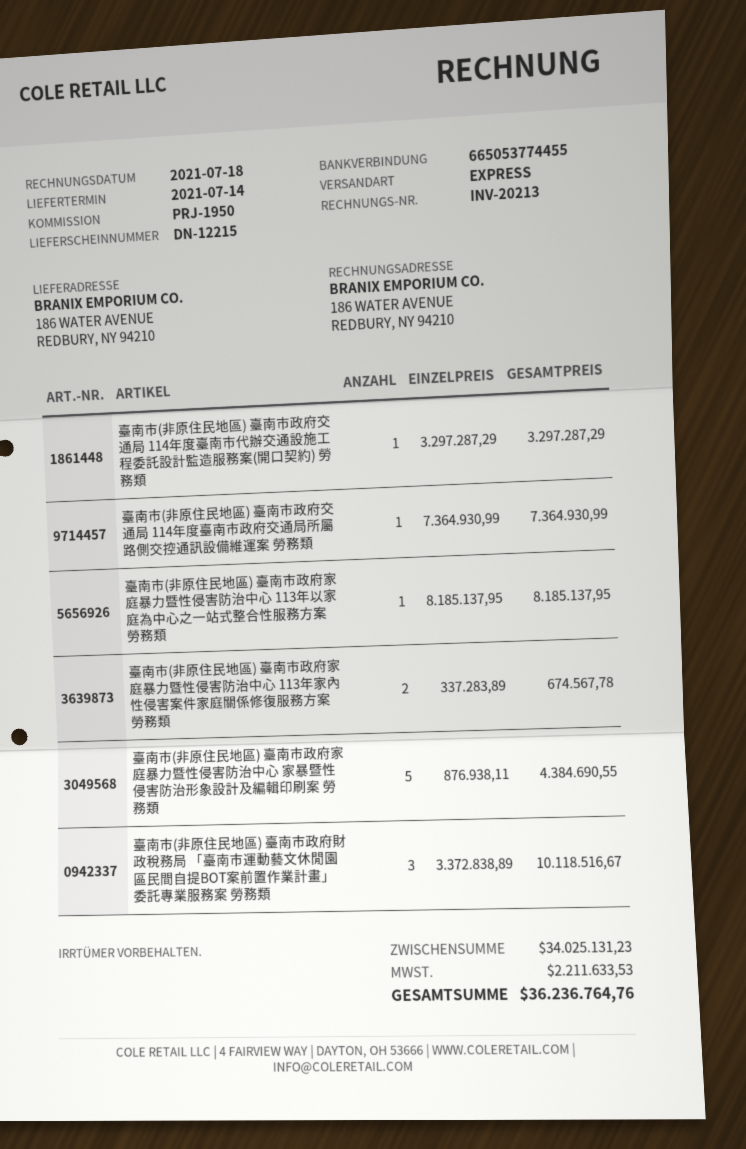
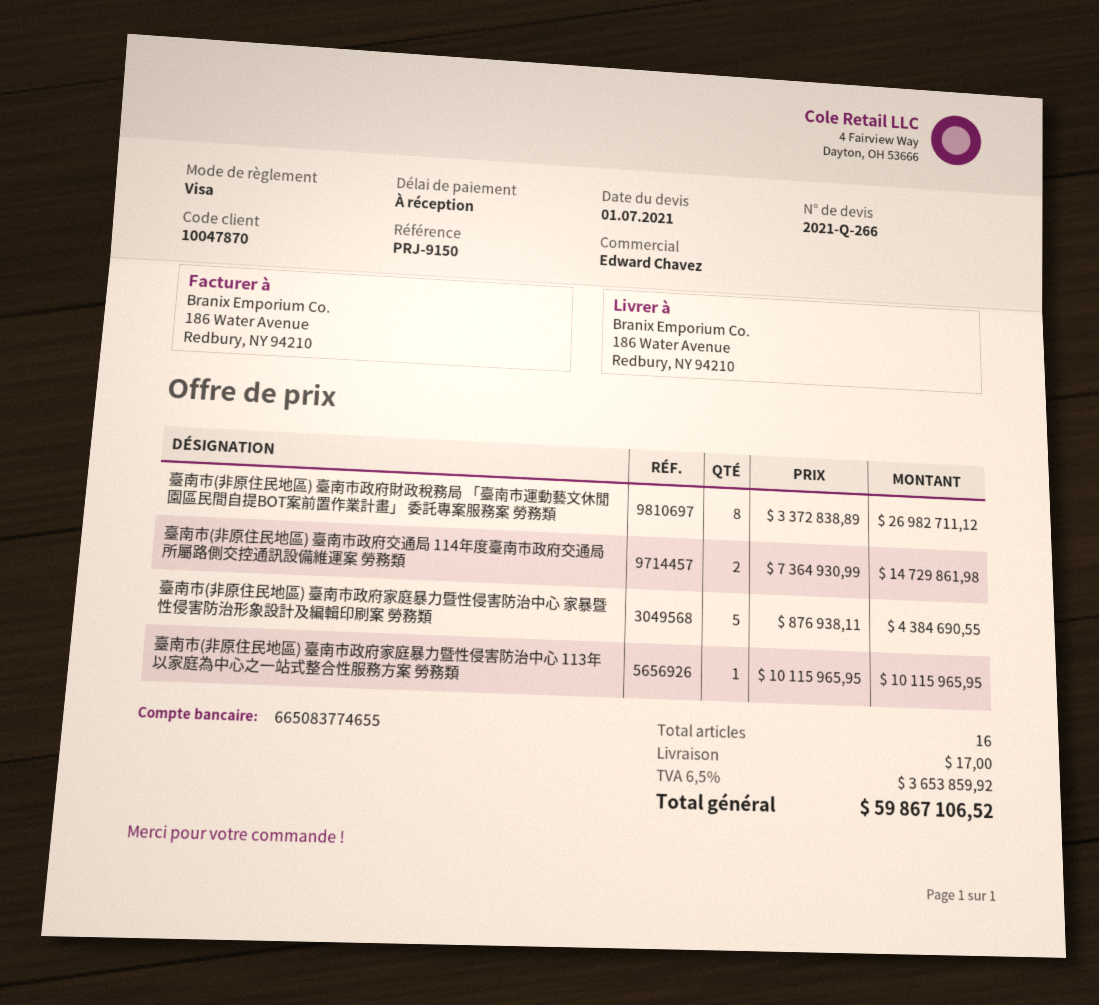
reference: PRJ-1950 -> PRJ-9150
bank account: 665053774455 -> 665083774655
臺南市(非原住民地區) 臺南市政府交通局 114年度臺南市代辦交通設施工程委託設計監造服務案(開口契約) 勞務類: 1 x 3297287.29 = 3297287.29 -> none
臺南市(非原住民地區) 臺南市政府交通局 114年度臺南市政府交通局所屬路側交控通訊設備維運案 勞務類: 1 x 7364930.99 = 7364930.99 -> 2 x 7364930.99 = 14729861.98
臺南市(非原住民地區) 臺南市政府家庭暴力暨性侵害防治中心 113年以家庭為中心之一站式整合性服務方案 勞務類: 1 x 8185137.95 = 8185137.95 -> 1 x 10115965.95 = 10115965.95
臺南市(非原住民地區) 臺南市政府家庭暴力暨性侵害防治中心 113年家內性侵害案件家庭關係修復服務方案 勞務類: 2 x 337283.89 = 674567.78 -> none
臺南市(非原住民地區) 臺南市政府財政稅務局 「臺南市運動藝文休閒園區民間自提BOT案前置作業計畫」 委託專業服務案 勞務類: 3 x 3372838.89 = 10118516.67 -> none
臺南市(非原住民地區) 臺南市政府財政稅務局 「臺南市運動藝文休閒園區民間自提BOT案前置作業計畫」 委託專案服務案 勞務類: none -> 8 x 3372838.89 = 26982711.12
shipping: none -> 17.00
tax: 2211633.53 -> 3653859.92
total: 36236764.76 -> 59867106.52

